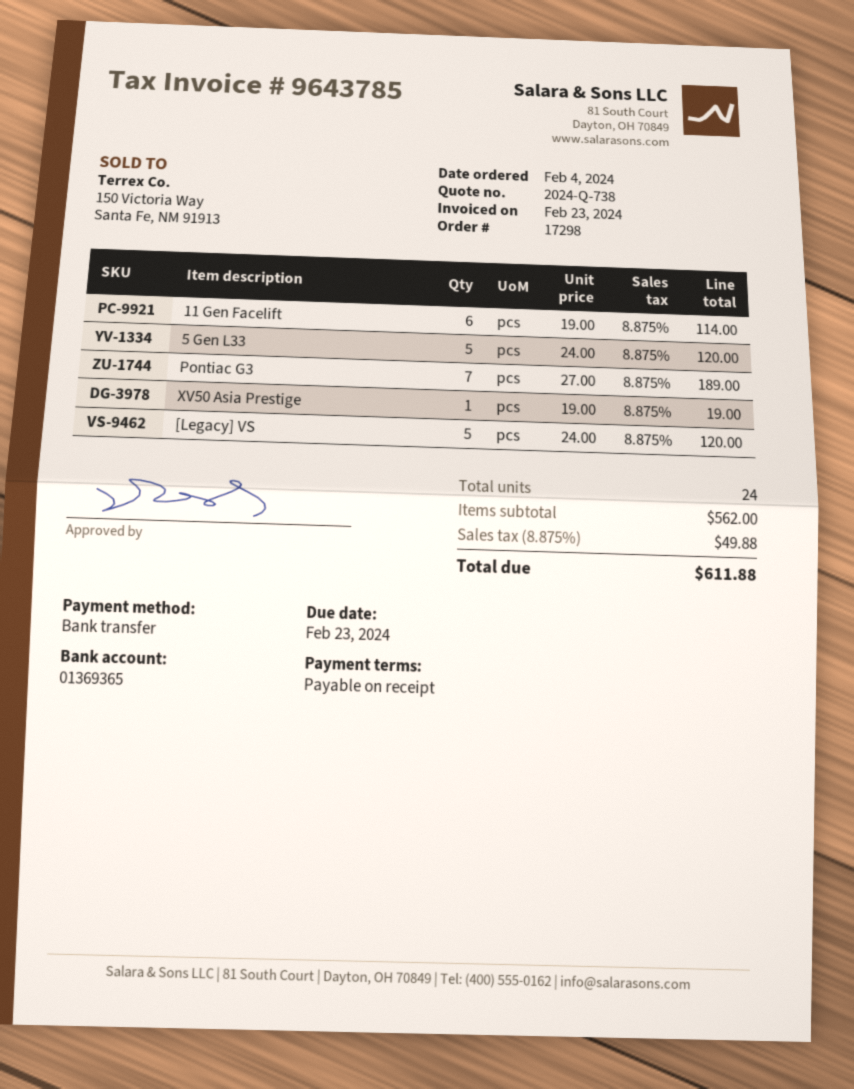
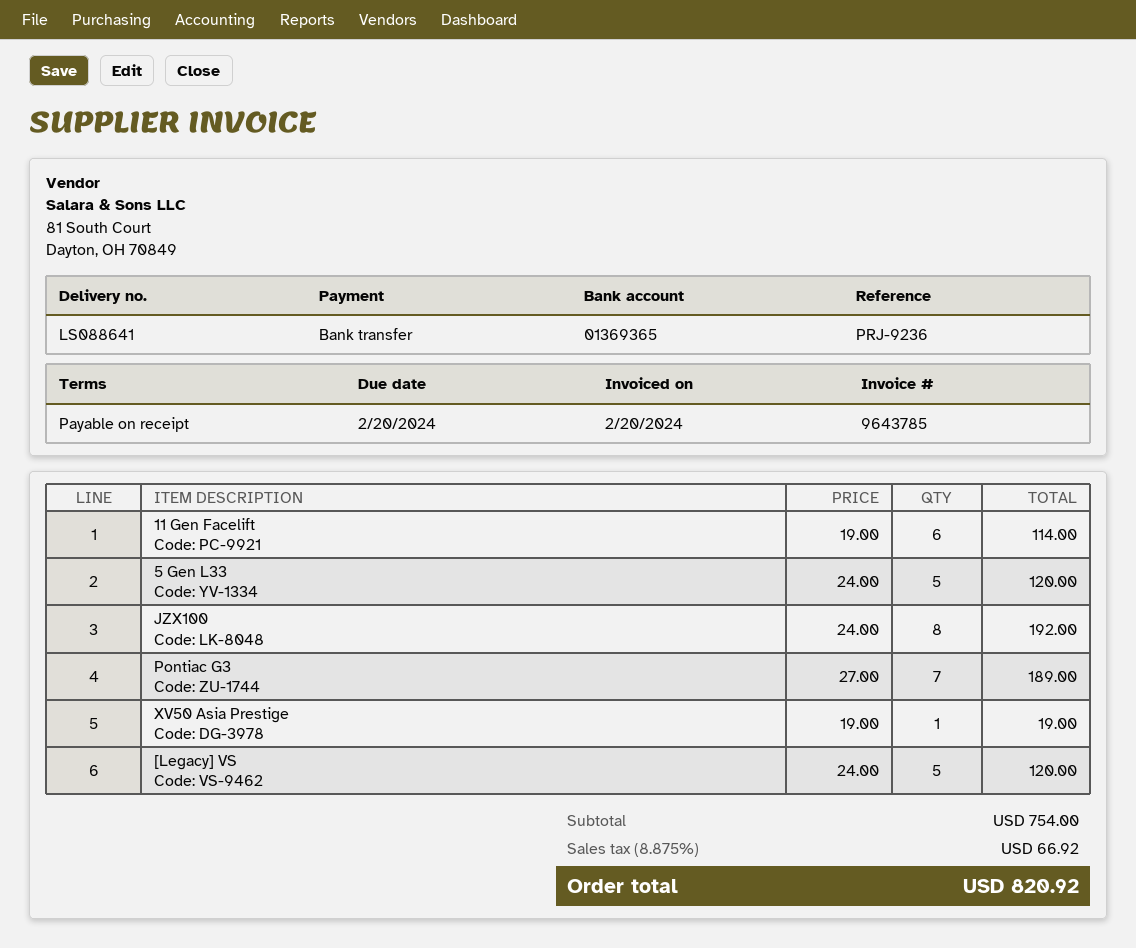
invoice date: 2024-02-23 -> 2024-02-20
due date: 2024-02-23 -> 2024-02-20
JZX100: none -> 8 x 24.00 = 192.00
subtotal: 562.00 -> 754.00
tax: 8.875% = 49.88 -> 8.875% = 66.92
total: 611.88 -> 820.92

